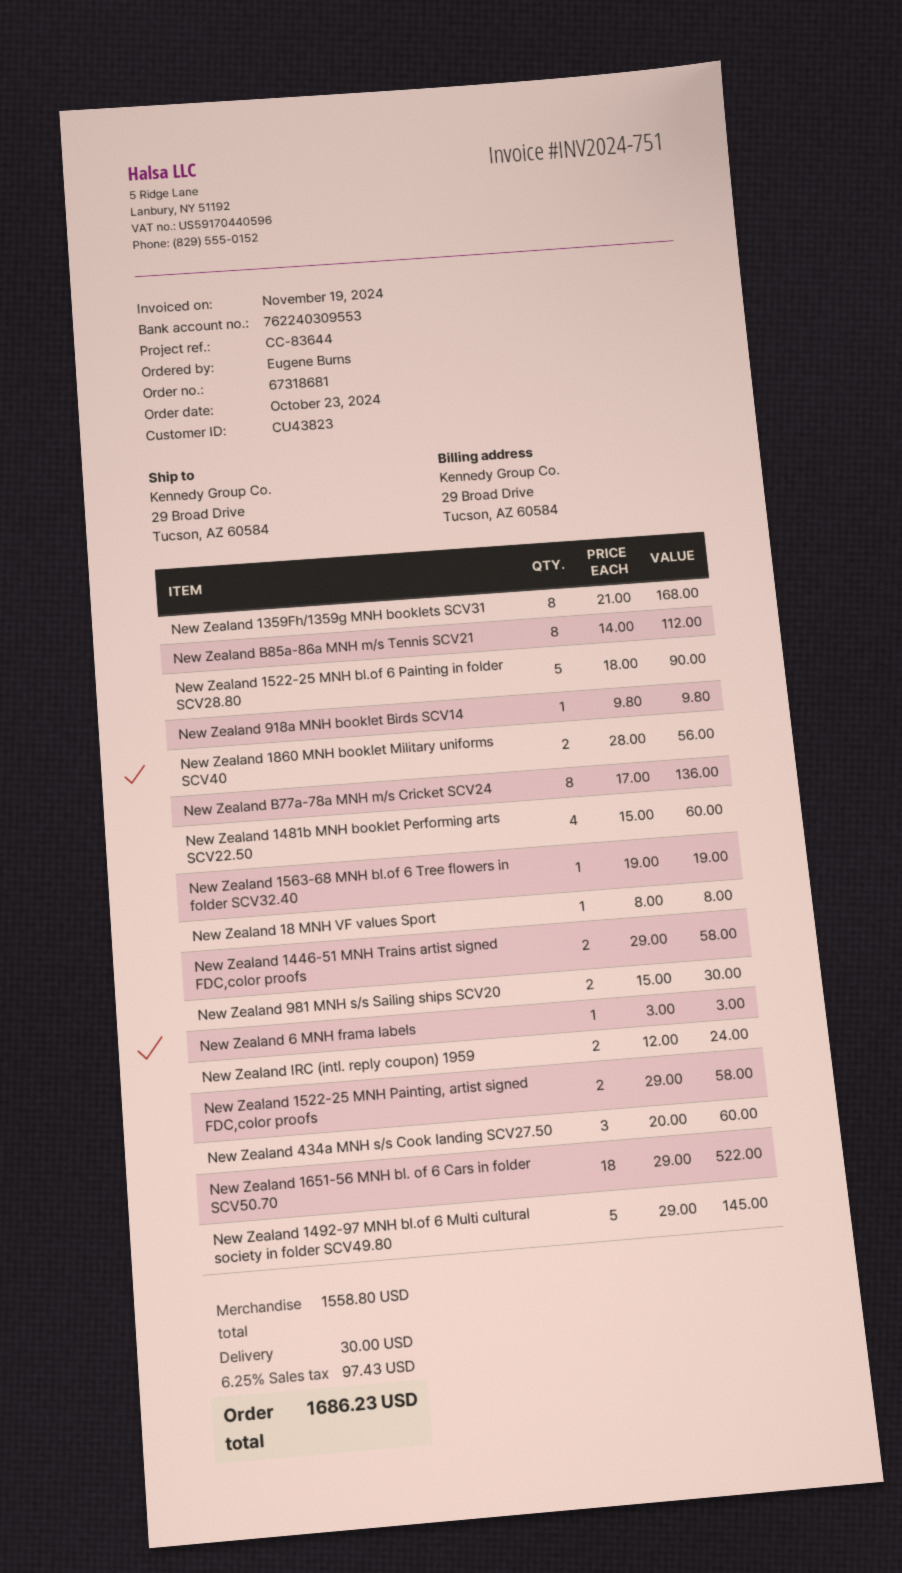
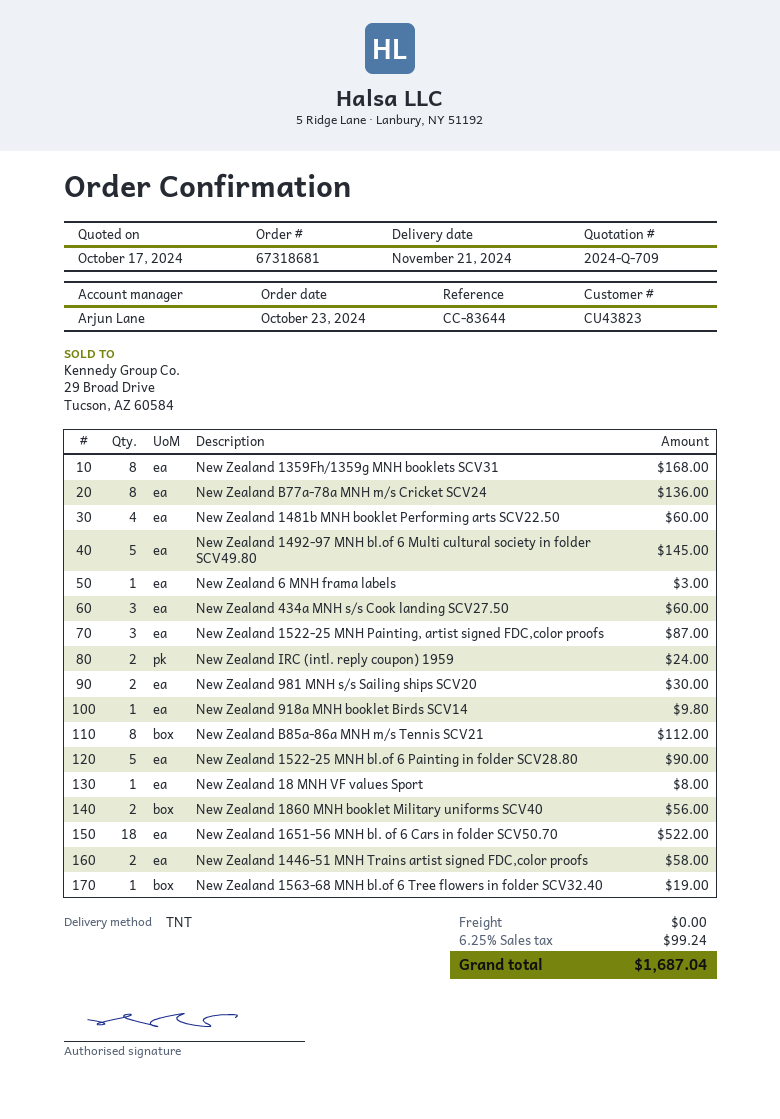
New Zealand 1522-25 MNH Painting, artist signed FDC,color proofs: 2 for 58.00 -> 3 for 87.00
shipping: 30.00 -> 0.00
tax: 6.25% = 97.43 -> 6.25% = 99.24
total: 1686.23 -> 1687.04

